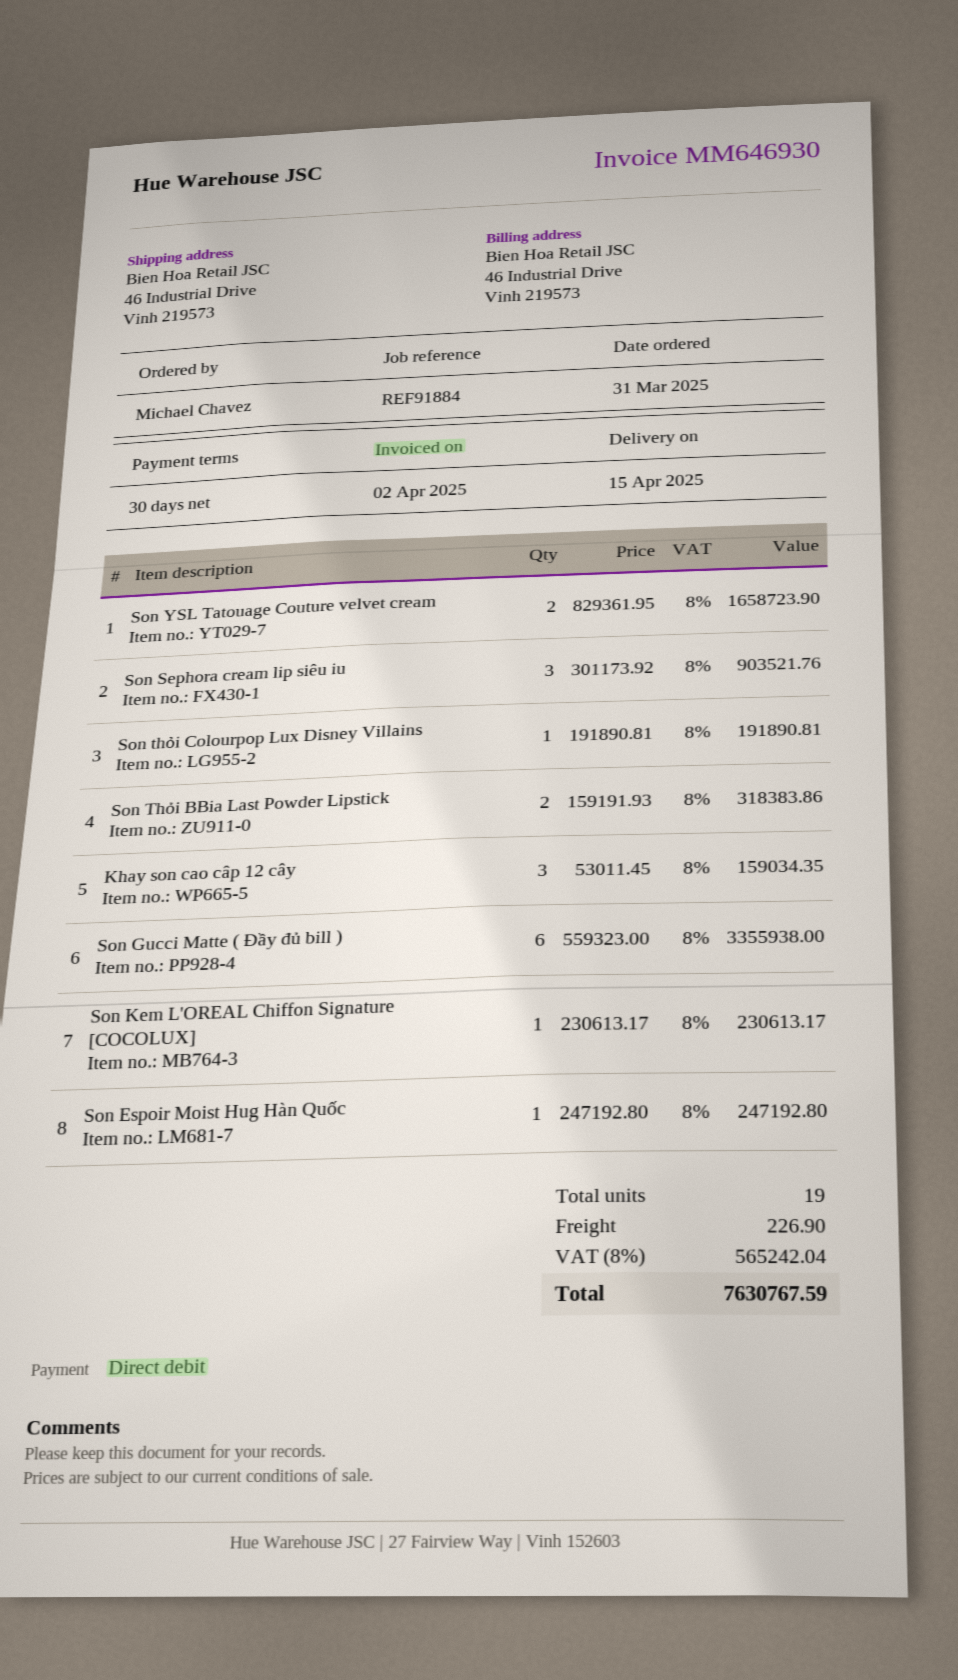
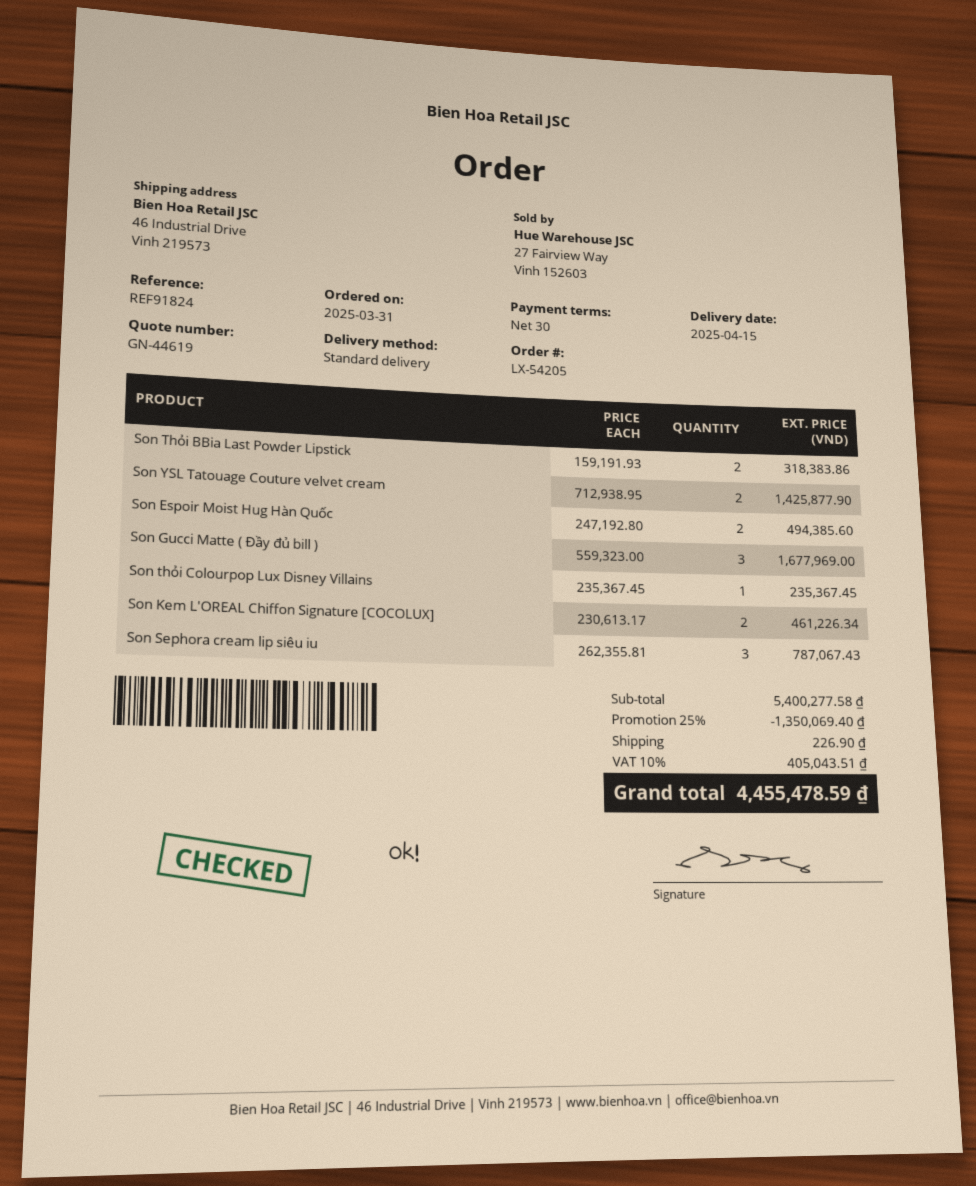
reference: REF91884 -> REF91824
Son YSL Tatouage Couture velvet cream: 2 x 829361.95 = 1658723.90 -> 2 x 712938.95 = 1425877.90
Son Sephora cream lip siêu iu: 3 x 301173.92 = 903521.76 -> 3 x 262355.81 = 787067.43
Son thỏi Colourpop Lux Disney Villains: 1 x 191890.81 = 191890.81 -> 1 x 235367.45 = 235367.45
Khay son cao câp 12 cây: 3 x 53011.45 = 159034.35 -> none
Son Gucci Matte ( Đầy đủ bill ): 6 x 559323.00 = 3355938.00 -> 3 x 559323.00 = 1677969.00
Son Kem L'OREAL Chiffon Signature [COCOLUX]: 1 x 230613.17 = 230613.17 -> 2 x 230613.17 = 461226.34
Son Espoir Moist Hug Hàn Quốc: 1 x 247192.80 = 247192.80 -> 2 x 247192.80 = 494385.60
discount: none -> 25% = 1350069.40
tax: 8% = 565242.04 -> 10% = 405043.51
total: 7630767.59 -> 4455478.59

